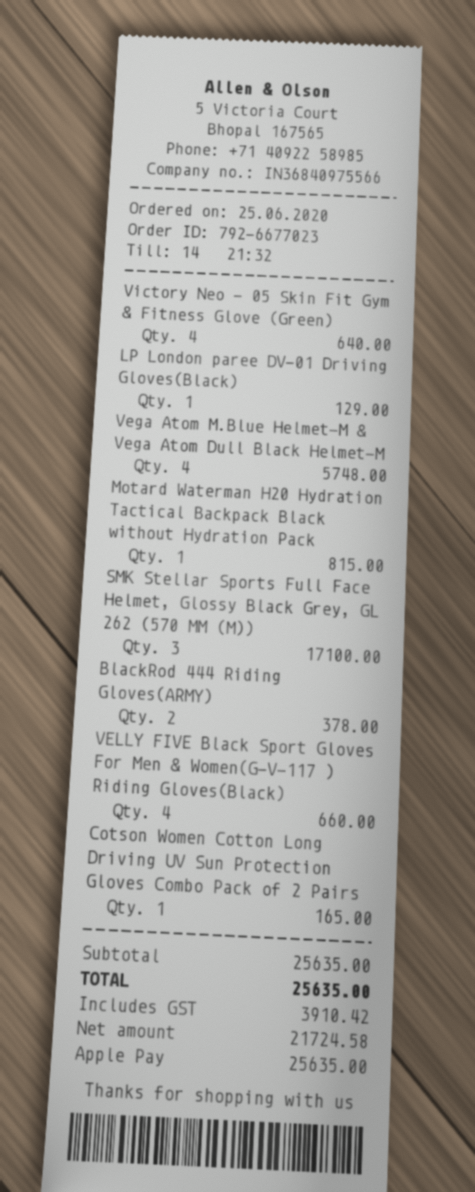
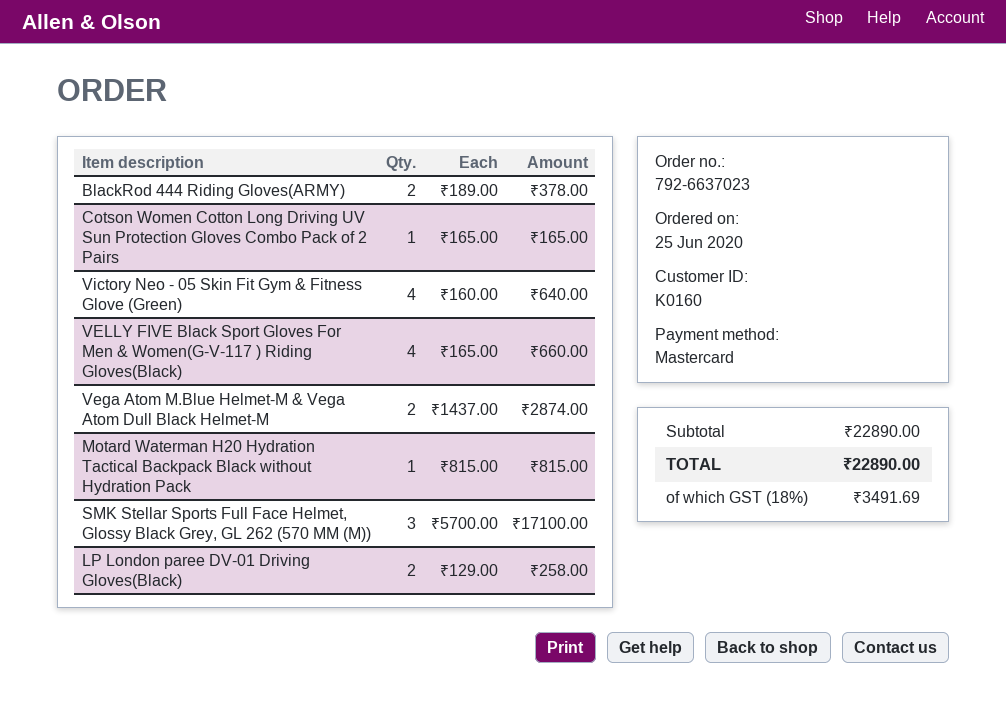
order number: 792-6677023 -> 792-6637023
payment method: Apple Pay -> Mastercard
LP London paree DV-01 Driving Gloves(Black): 1 for 129.00 -> 2 for 258.00
Vega Atom M.Blue Helmet-M & Vega Atom Dull Black Helmet-M: 4 for 5748.00 -> 2 for 2874.00
subtotal: 25635.00 -> 22890.00
tax: 3910.42 -> 3491.69
total: 25635.00 -> 22890.00

